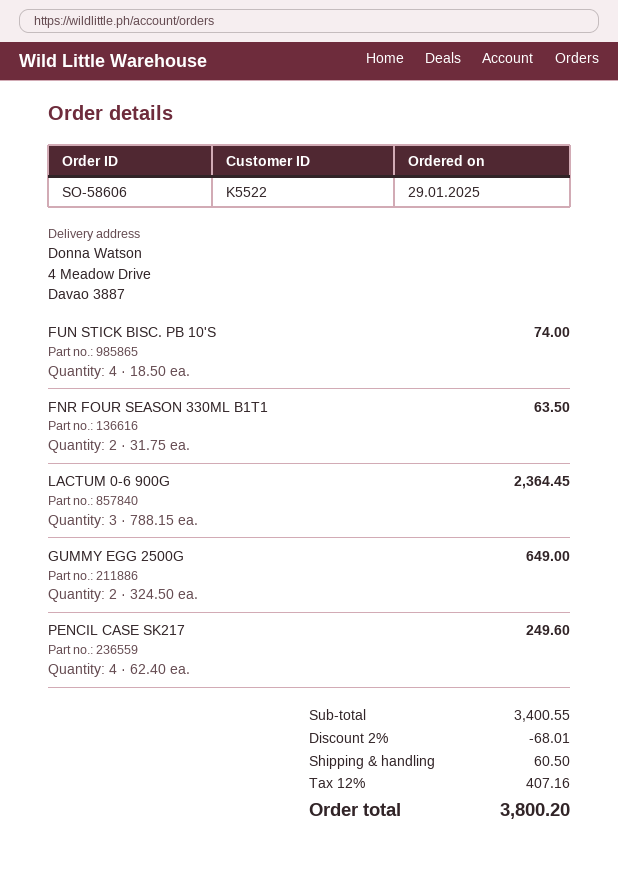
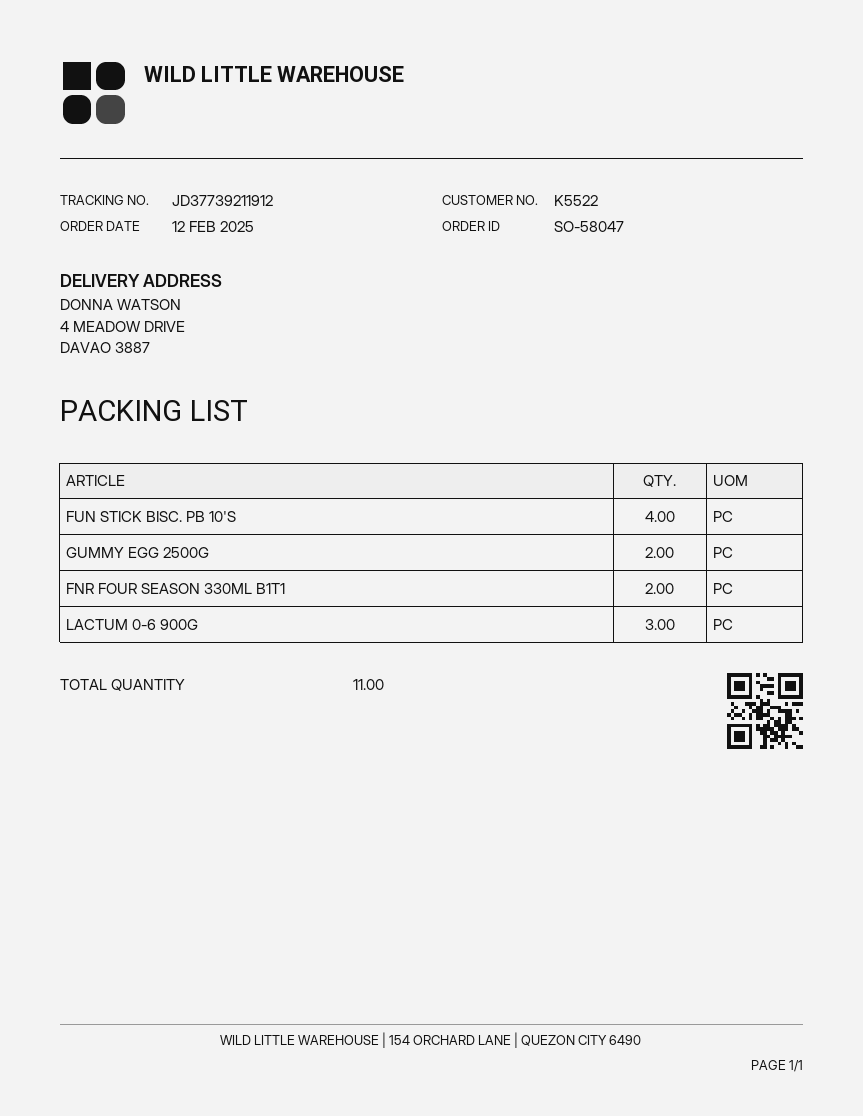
order number: SO-58606 -> SO-58047
order date: 2025-01-29 -> 2025-02-12
PENCIL CASE SK217: 4 -> none

